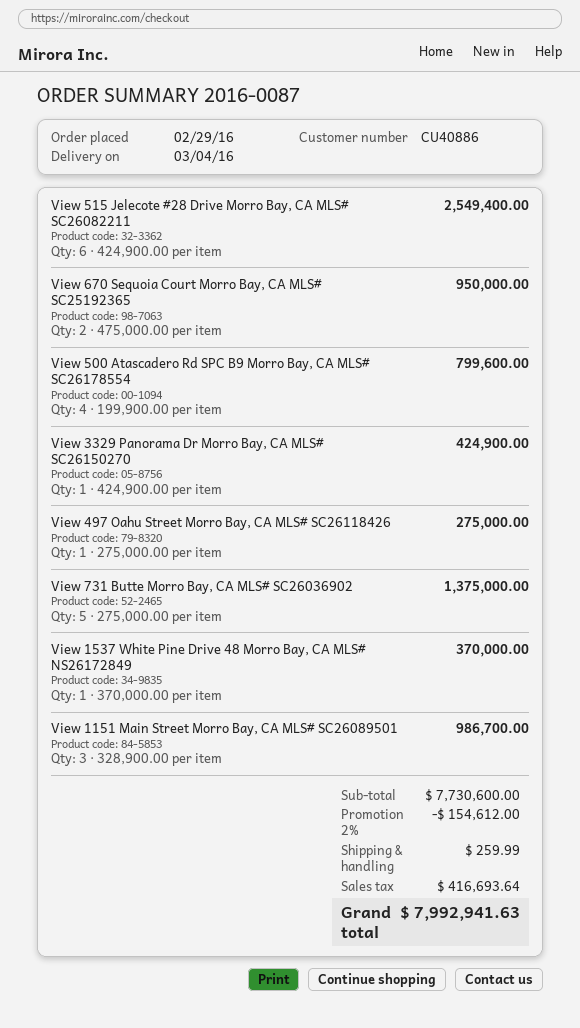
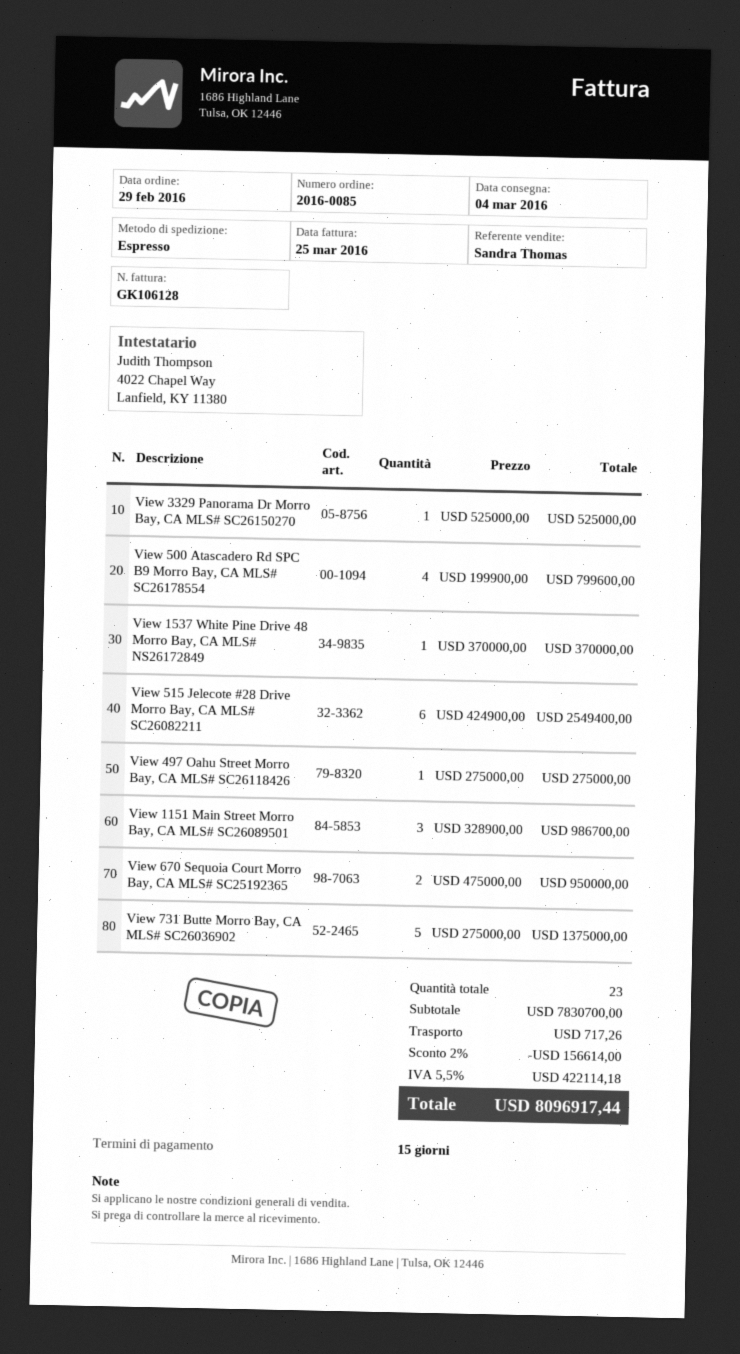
order number: 2016-0087 -> 2016-0085
View 3329 Panorama Dr Morro Bay, CA MLS# SC26150270: 1 x 424900.00 = 424900.00 -> 1 x 525000.00 = 525000.00
subtotal: 7730600.00 -> 7830700.00
discount: 2% = 154612.00 -> 2% = 156614.00
shipping: 259.99 -> 717.26
tax: 416693.64 -> 422114.18
total: 7992941.63 -> 8096917.44

